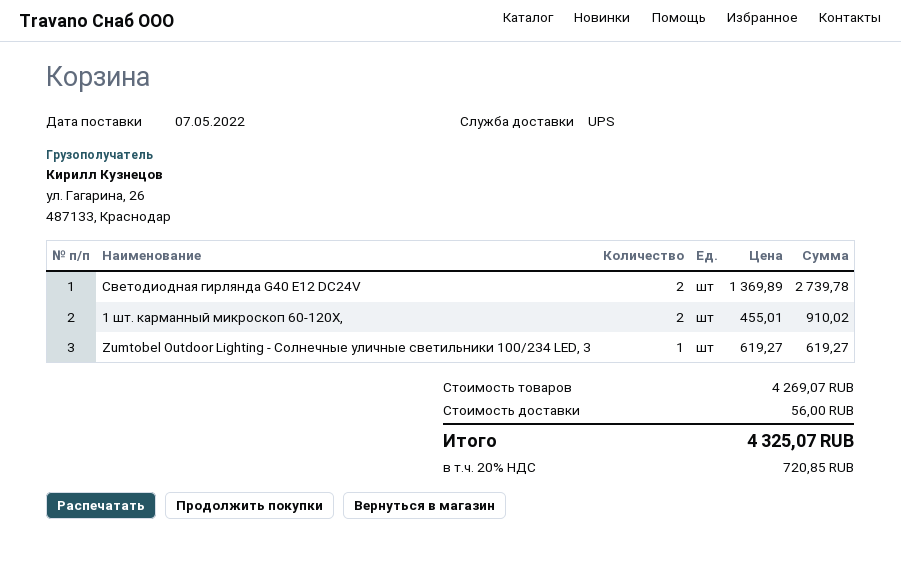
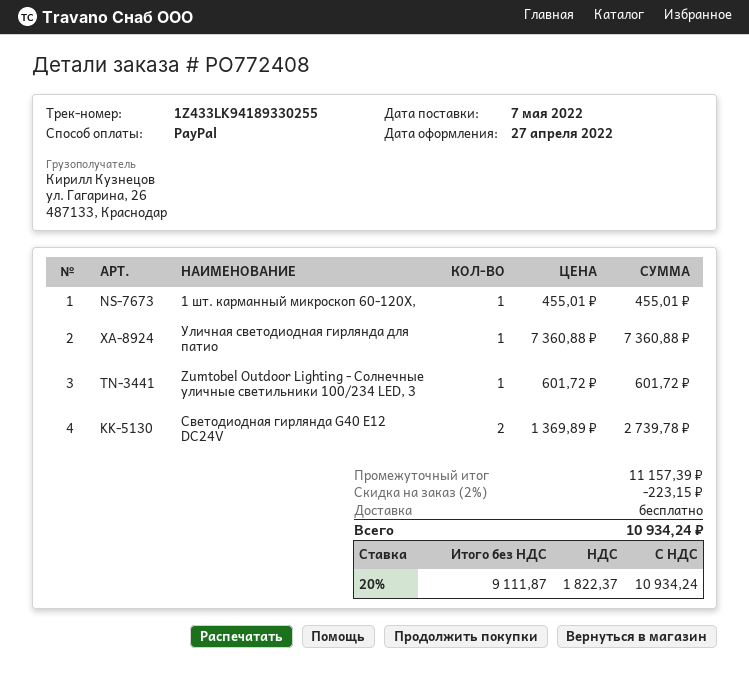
1 шт. карманный микроскоп 60-120X,: 2 x 455.01 = 910.02 -> 1 x 455.01 = 455.01
Zumtobel Outdoor Lighting - Солнечные уличные светильники 100/234 LED, 3: 1 x 619.27 = 619.27 -> 1 x 601.72 = 601.72
Уличная светодиодная гирлянда для патио: none -> 1 x 7360.88 = 7360.88
subtotal: 4269.07 -> 11157.39
discount: none -> 2% = 223.15
shipping: 56.00 -> 0.00
tax: 20% = 720.85 -> 20% = 1822.37
total: 4325.07 -> 10934.24

